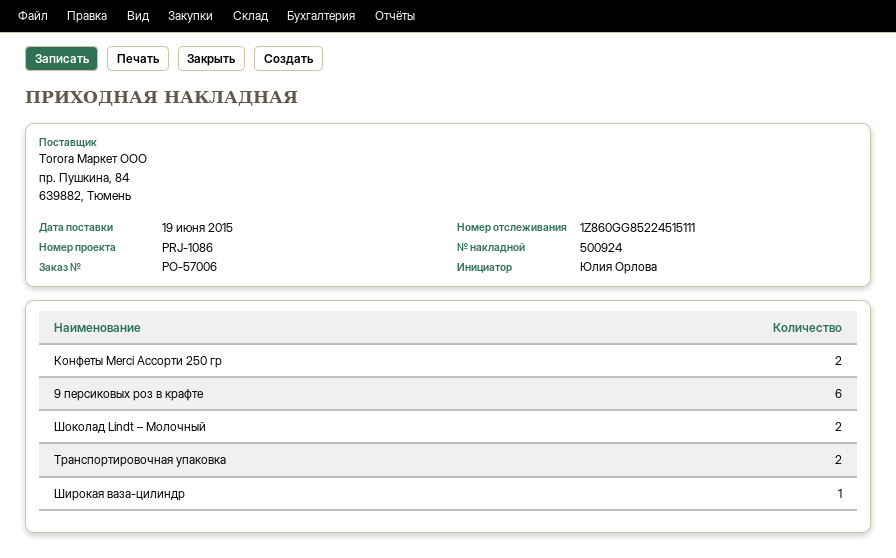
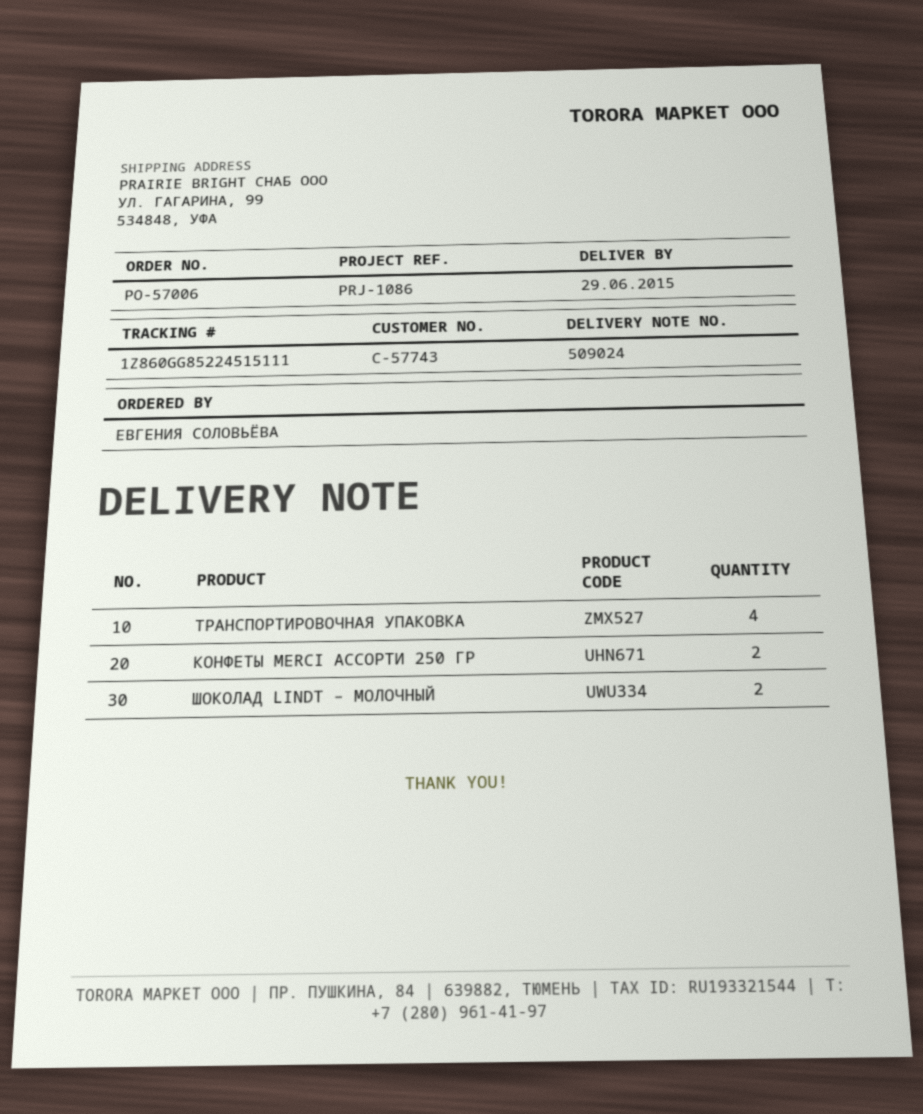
delivery note number: 500924 -> 509024
delivery date: 2015-06-19 -> 2015-06-29
ordered by: Юлия Орлова -> ЕВГЕНИЯ СОЛОВЬЁВА
9 персиковых роз в крафте: 6 -> none
Транспортировочная упаковка: 2 -> 4
Широкая ваза-цилиндр: 1 -> none

